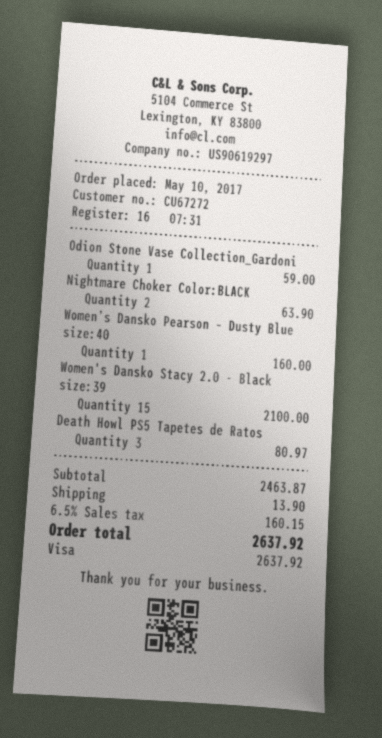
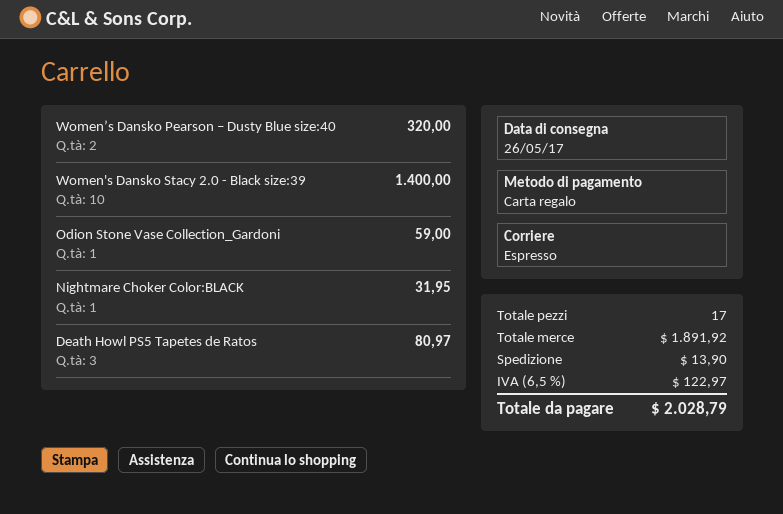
payment method: Visa -> gift card
Nightmare Choker Color:BLACK: 2 for 63.90 -> 1 for 31.95
Women’s Dansko Pearson – Dusty Blue size:40: 1 for 160.00 -> 2 for 320.00
Women's Dansko Stacy 2.0 - Black size:39: 15 for 2100.00 -> 10 for 1400.00
subtotal: 2463.87 -> 1891.92
tax: 6.5% = 160.15 -> 6.5% = 122.97
total: 2637.92 -> 2028.79

